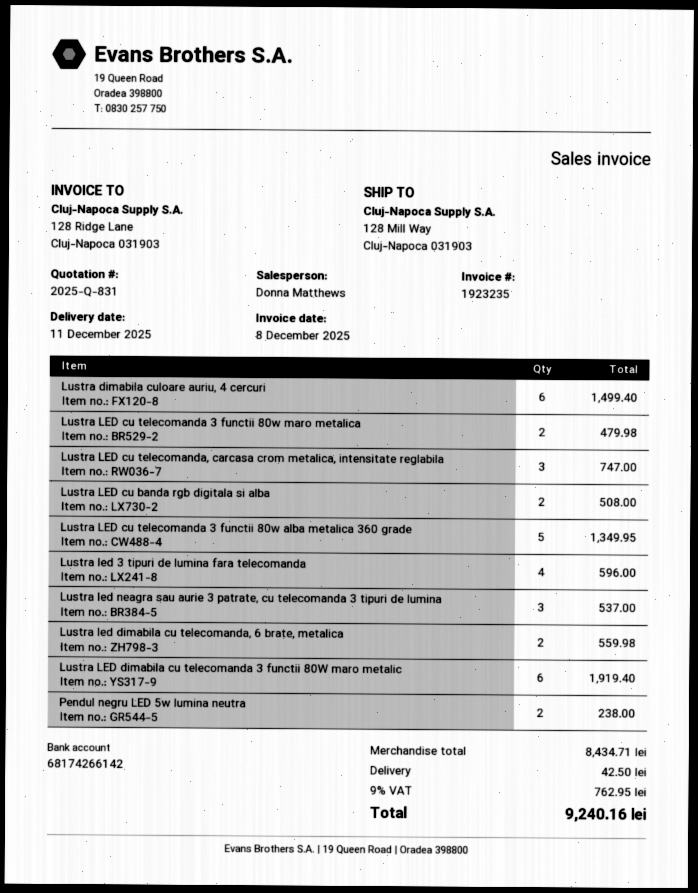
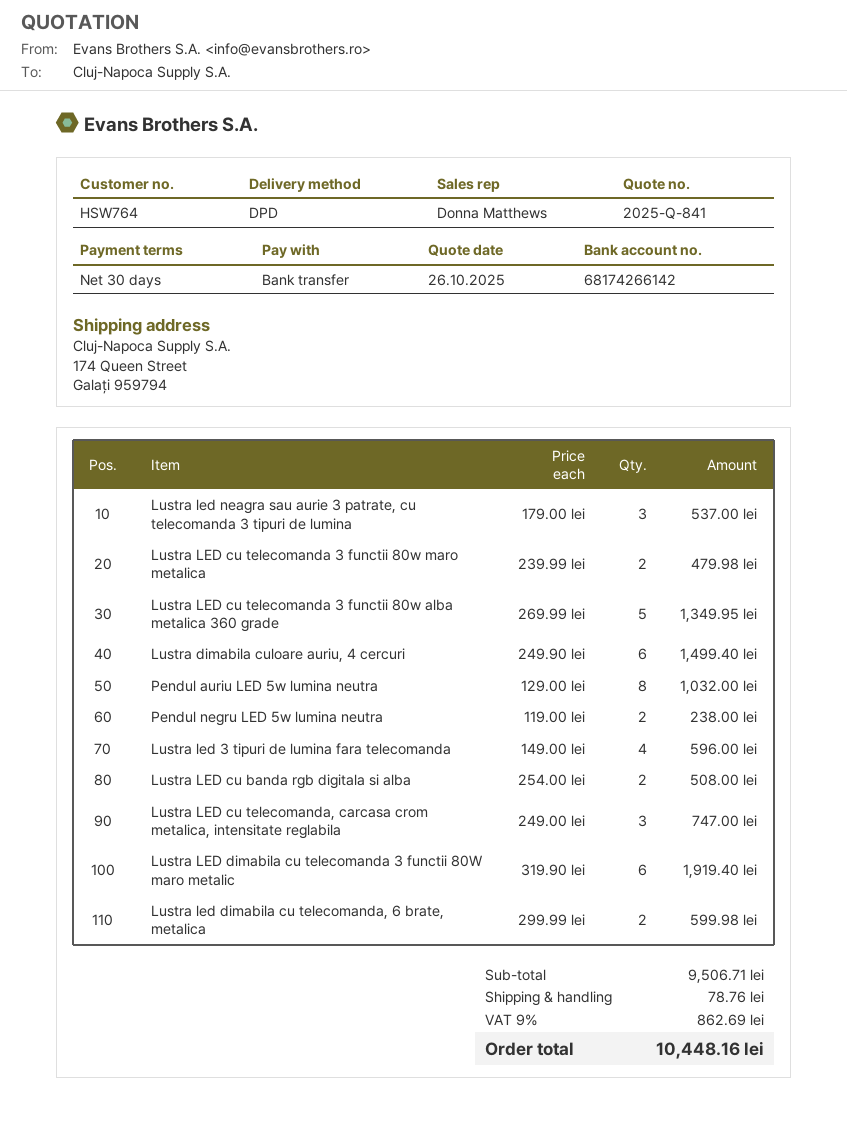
quote number: 2025-Q-831 -> 2025-Q-841
ship to: 128 Mill Way, Cluj-Napoca 031903 -> 174 Queen Street, Galați 959794
Lustra led dimabila cu telecomanda, 6 brate, metalica: 2 for 559.98 -> 2 for 599.98
Pendul auriu LED 5w lumina neutra: none -> 8 for 1032.00
subtotal: 8434.71 -> 9506.71
shipping: 42.50 -> 78.76
tax: 9% = 762.95 -> 9% = 862.69
total: 9240.16 -> 10448.16

